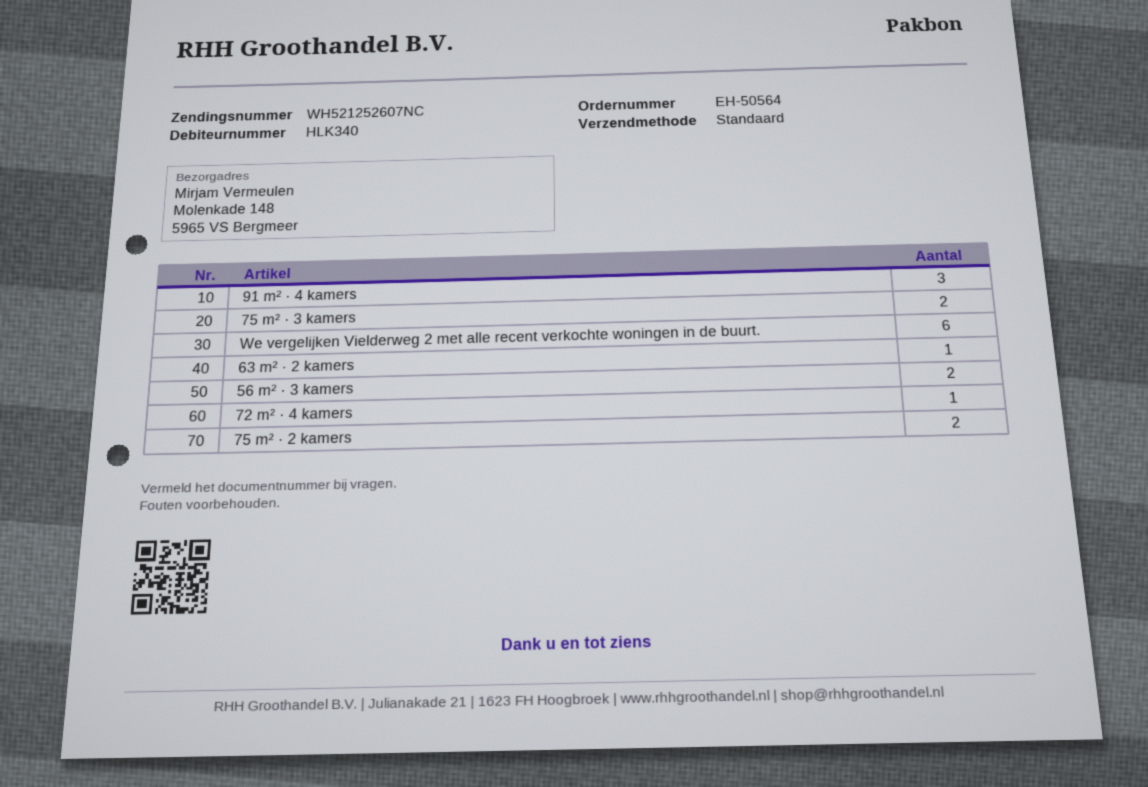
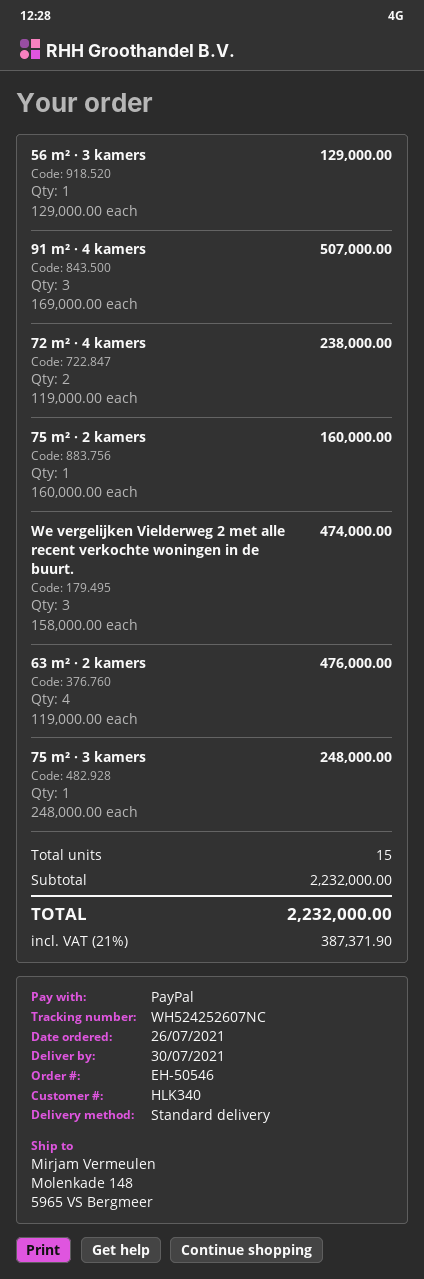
order number: EH-50564 -> EH-50546
tracking number: WH521252607NC -> WH524252607NC
75 m² · 3 kamers: 2 -> 1
We vergelijken Vielderweg 2 met alle recent verkochte woningen in de buurt.: 6 -> 3
63 m² · 2 kamers: 1 -> 4
56 m² · 3 kamers: 2 -> 1
72 m² · 4 kamers: 1 -> 2
75 m² · 2 kamers: 2 -> 1

